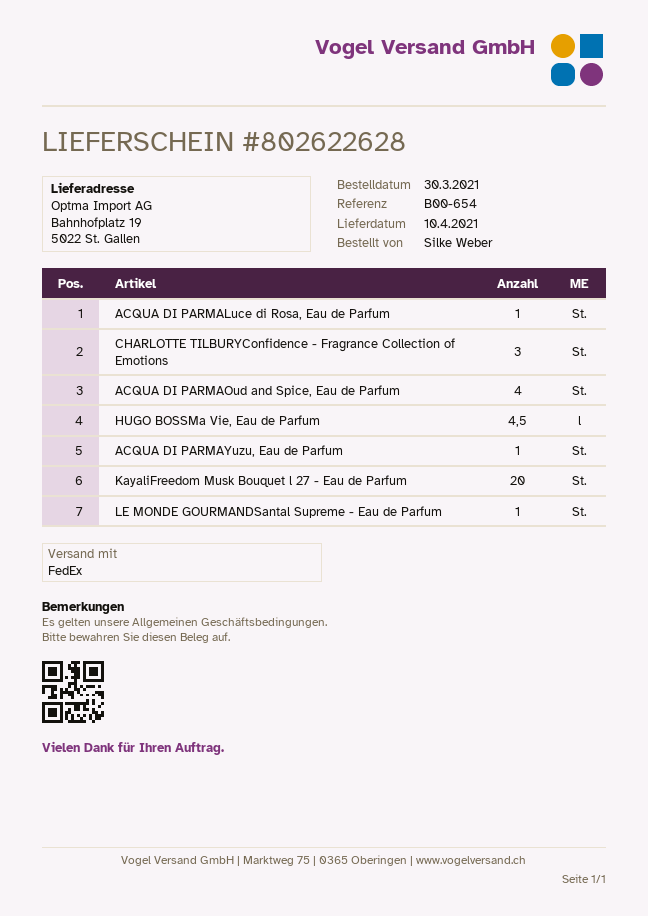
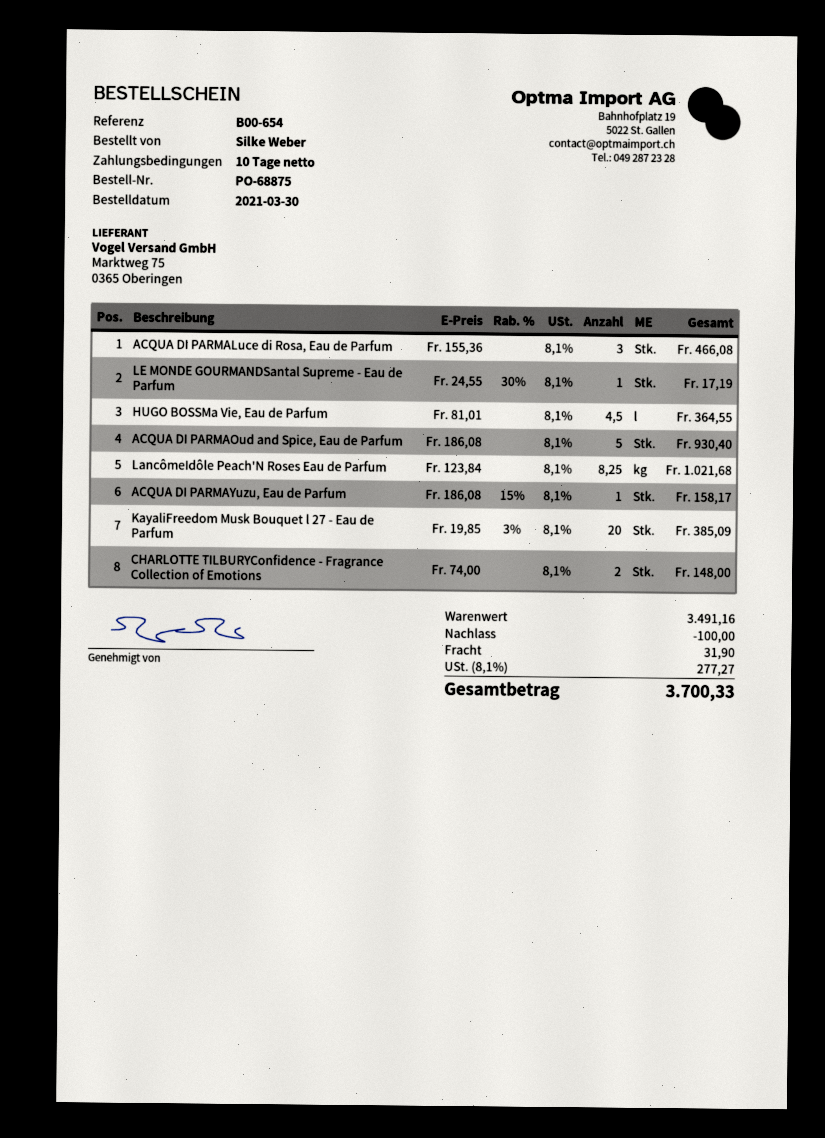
ACQUA DI PARMALuce di Rosa, Eau de Parfum: 1 -> 3
CHARLOTTE TILBURYConfidence - Fragrance Collection of Emotions: 3 -> 2
ACQUA DI PARMAOud and Spice, Eau de Parfum: 4 -> 5
LancômeIdôle Peach'N Roses Eau de Parfum: none -> 8.25

